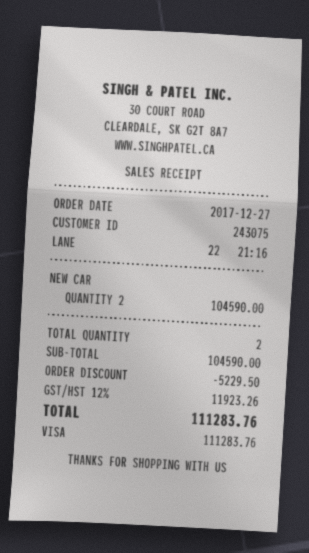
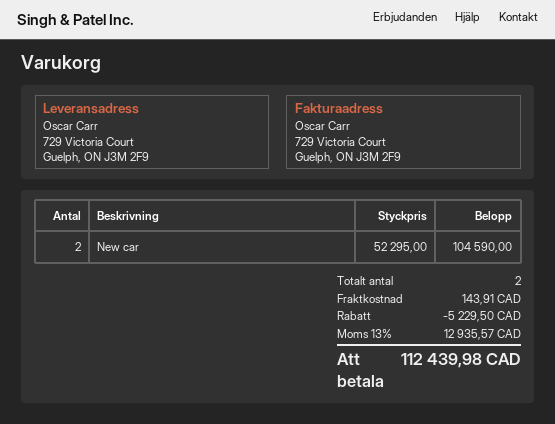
shipping: none -> 143.91
tax: 12% = 11923.26 -> 13% = 12935.57
total: 111283.76 -> 112439.98

